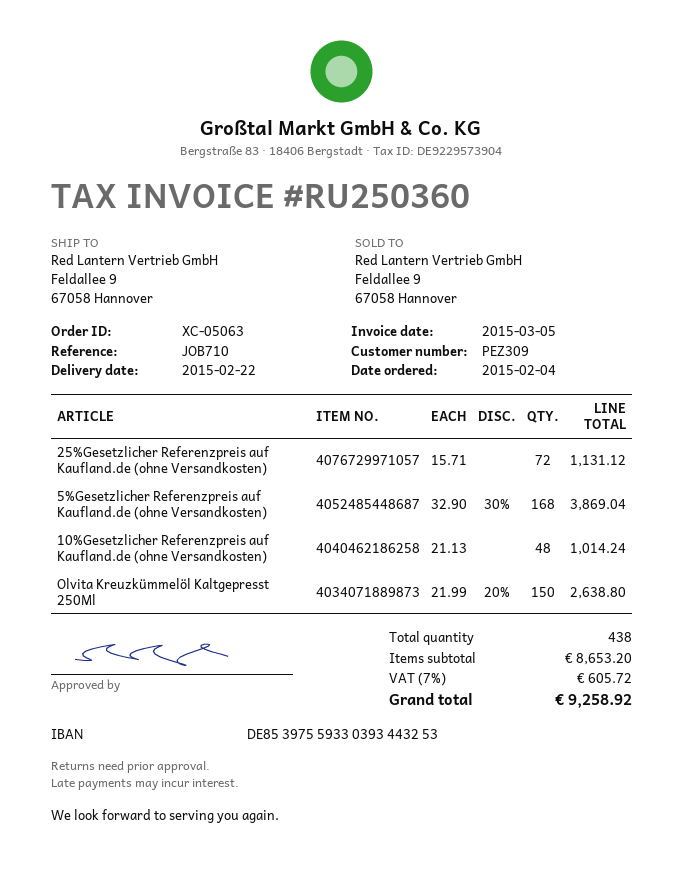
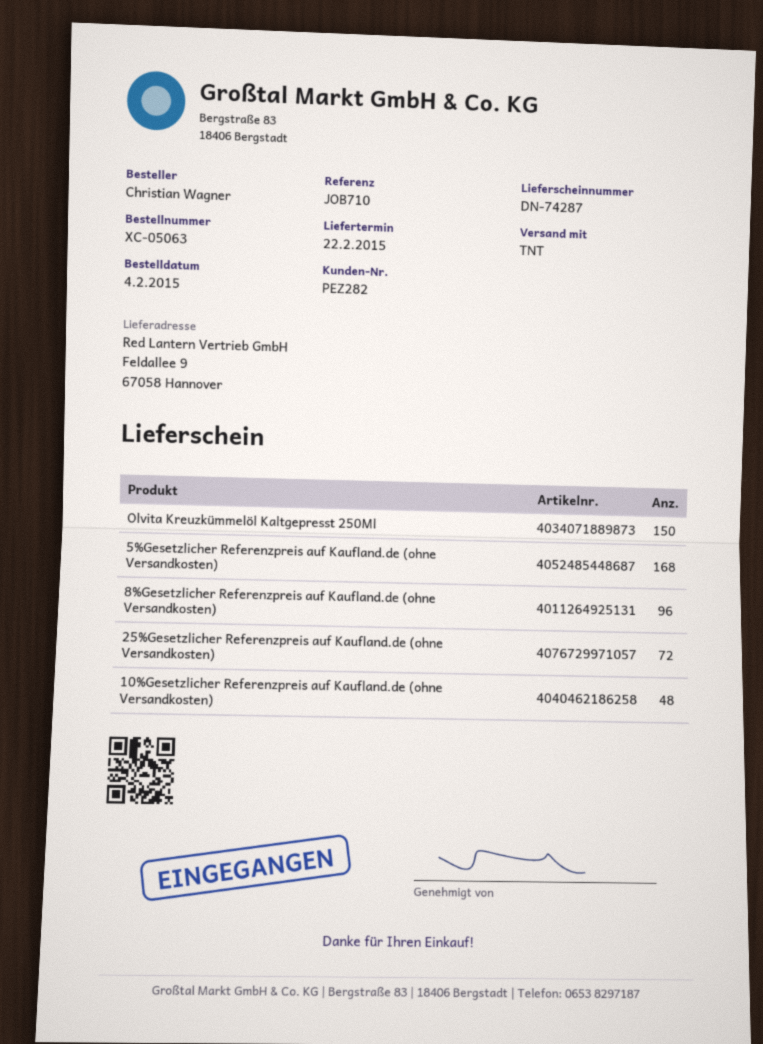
customer number: PEZ309 -> PEZ282
8%Gesetzlicher Referenzpreis auf Kaufland.de (ohne Versandkosten): none -> 96

